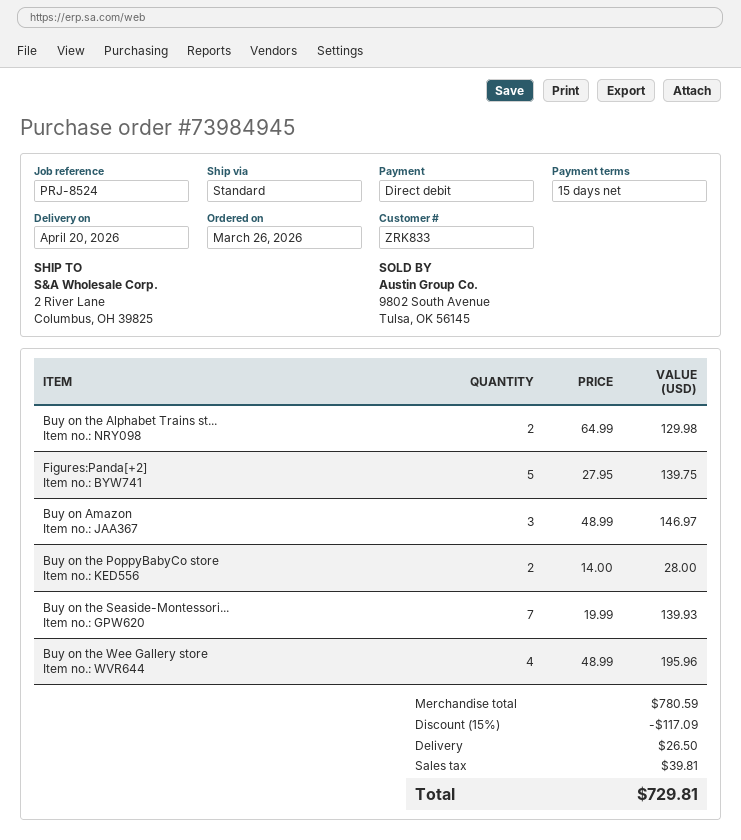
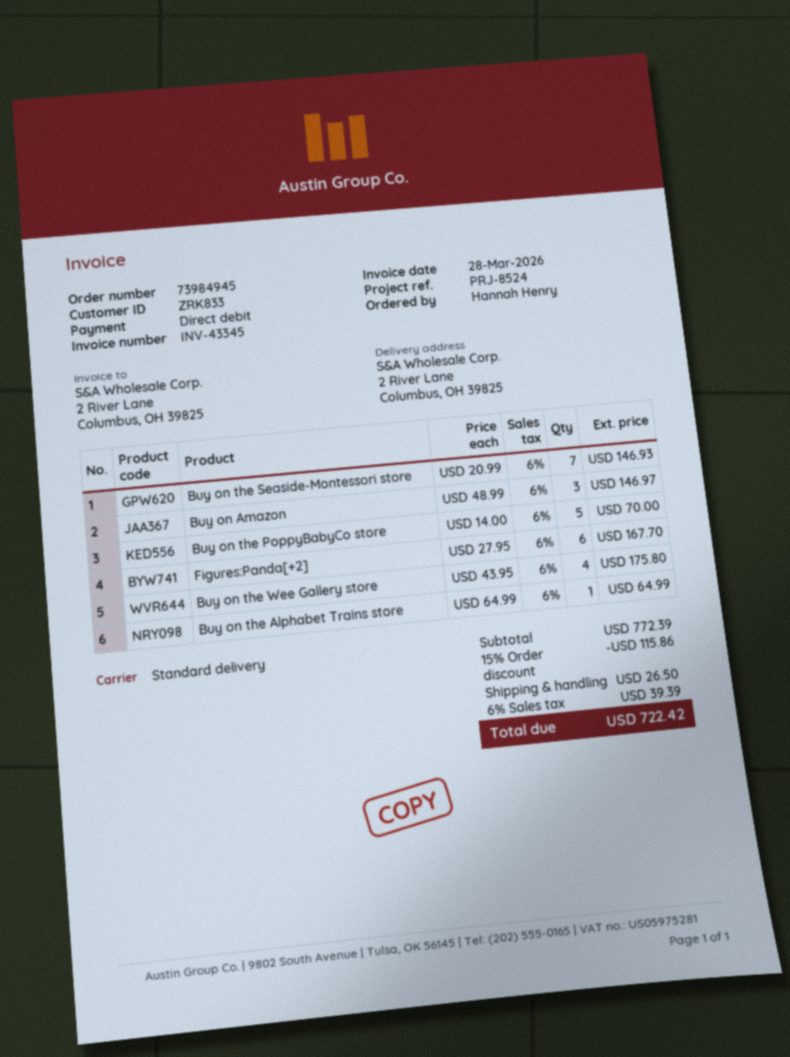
Buy on the Alphabet Trains st...: 2 x 64.99 = 129.98 -> 1 x 64.99 = 64.99
Figures:Panda[+2]: 5 x 27.95 = 139.75 -> 6 x 27.95 = 167.70
Buy on the PoppyBabyCo store: 2 x 14.00 = 28.00 -> 5 x 14.00 = 70.00
Buy on the Seaside-Montessori...: 7 x 19.99 = 139.93 -> 7 x 20.99 = 146.93
Buy on the Wee Gallery store: 4 x 48.99 = 195.96 -> 4 x 43.95 = 175.80
subtotal: 780.59 -> 772.39
discount: 15% = 117.09 -> 15% = 115.86
tax: 39.81 -> 39.39
total: 729.81 -> 722.42

